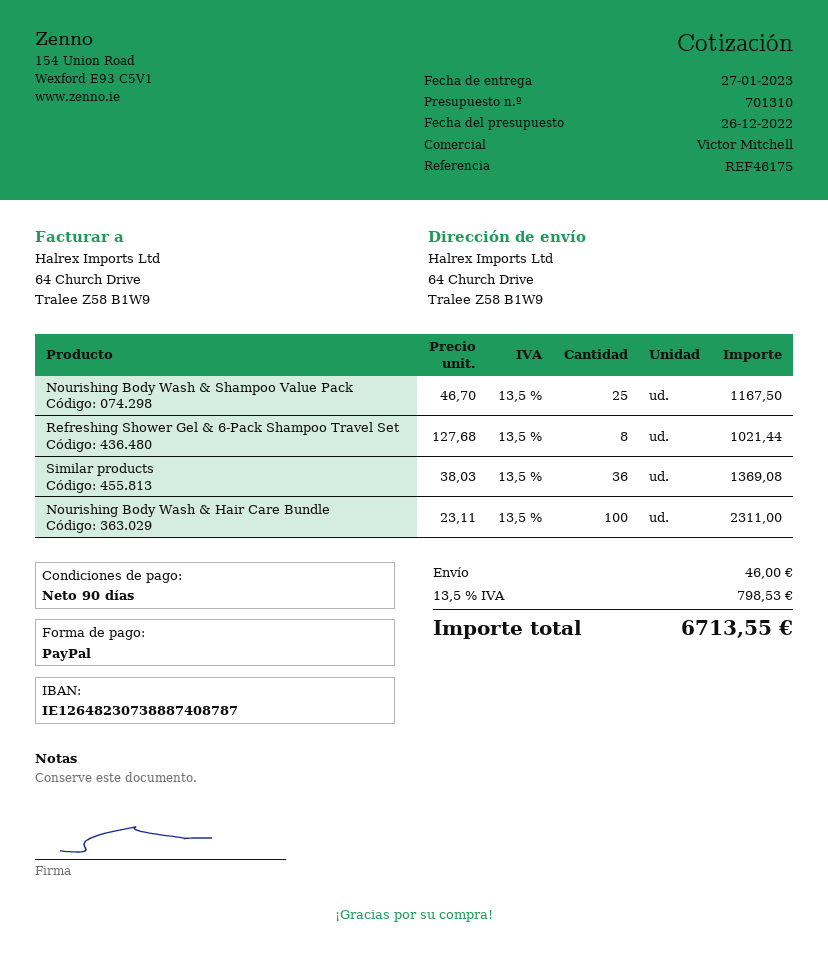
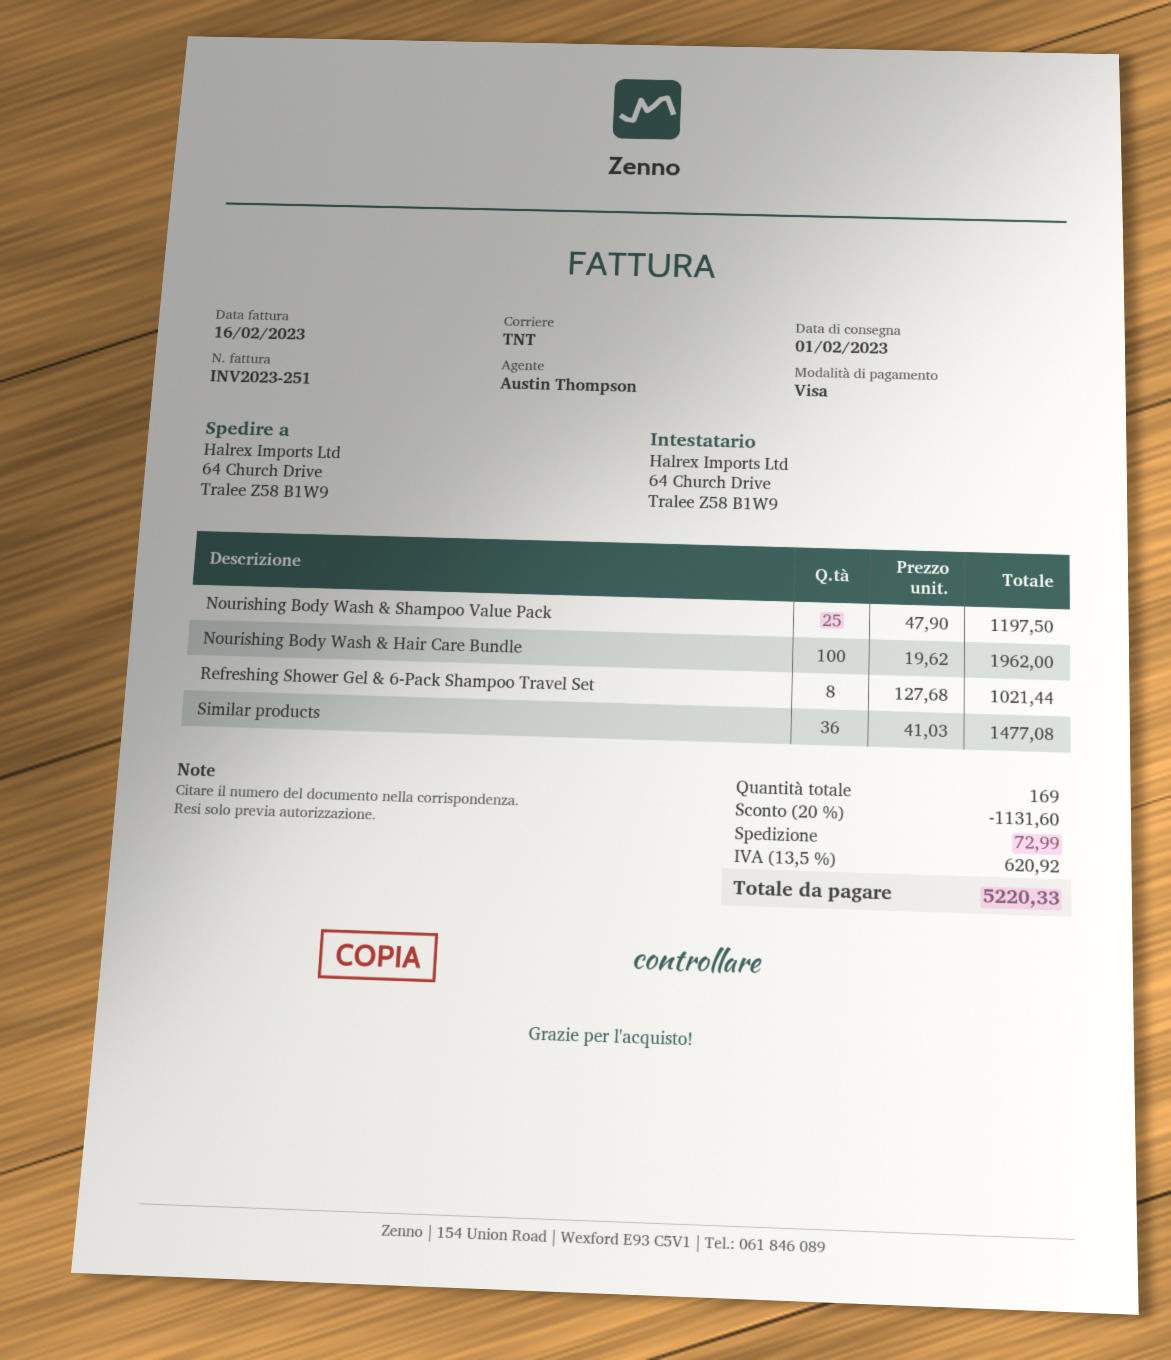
delivery date: 2023-01-27 -> 2023-02-01
sales rep: Victor Mitchell -> Austin Thompson
payment method: PayPal -> Visa
Nourishing Body Wash & Shampoo Value Pack: 25 x 46.70 = 1167.50 -> 25 x 47.90 = 1197.50
Similar products: 36 x 38.03 = 1369.08 -> 36 x 41.03 = 1477.08
Nourishing Body Wash & Hair Care Bundle: 100 x 23.11 = 2311.00 -> 100 x 19.62 = 1962.00
discount: none -> 20% = 1131.60
shipping: 46.00 -> 72.99
tax: 13.5% = 798.53 -> 13.5% = 620.92
total: 6713.55 -> 5220.33

